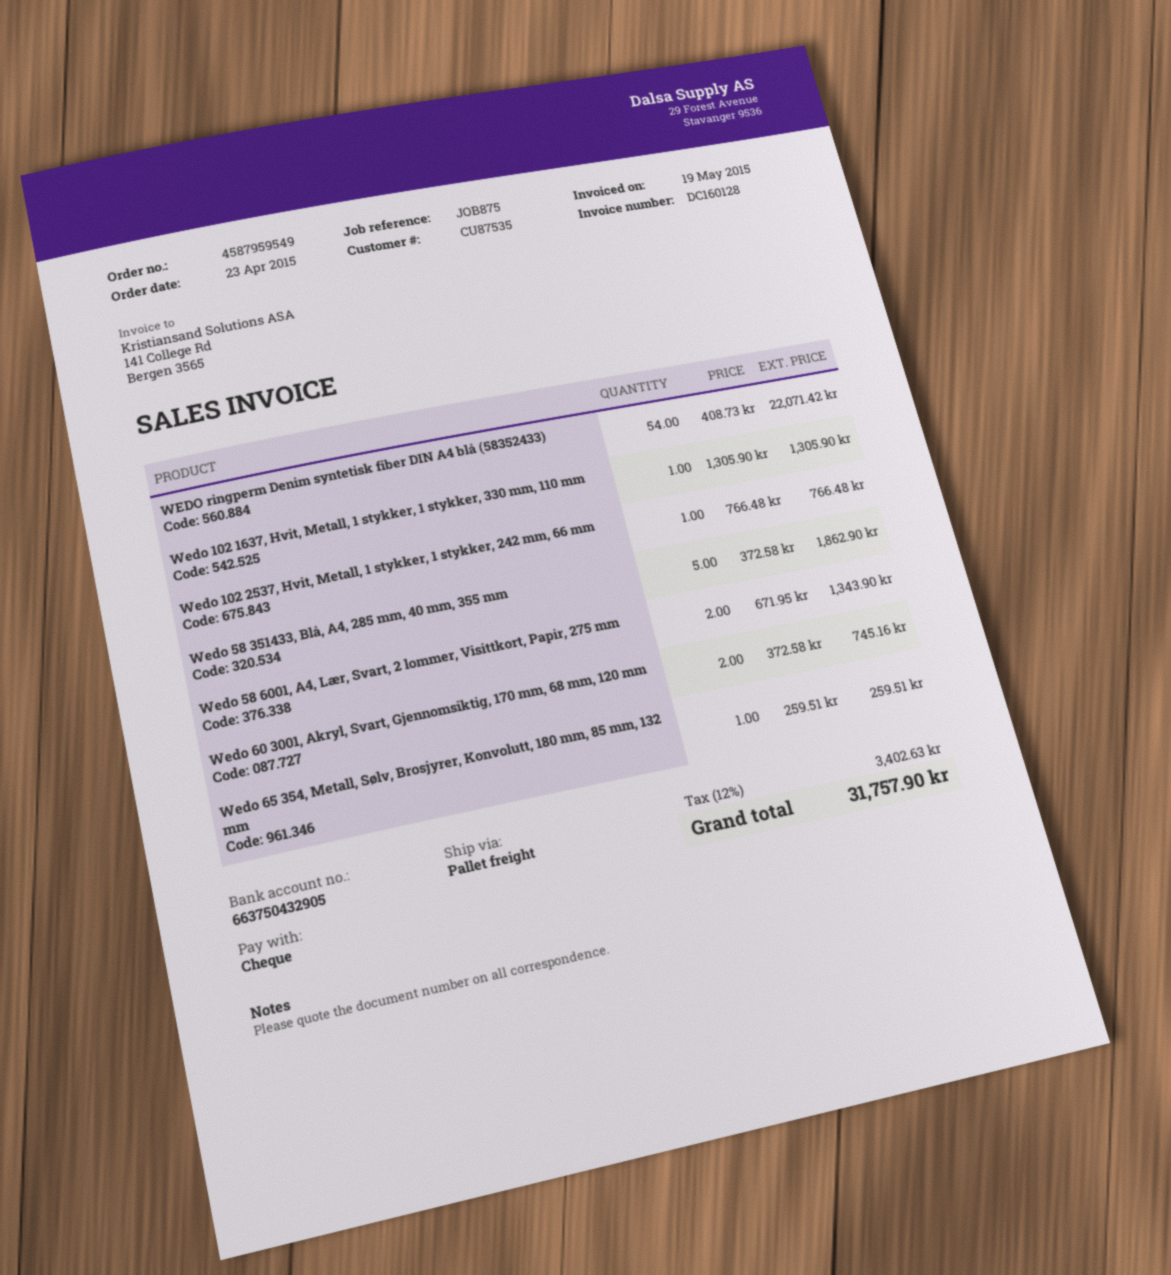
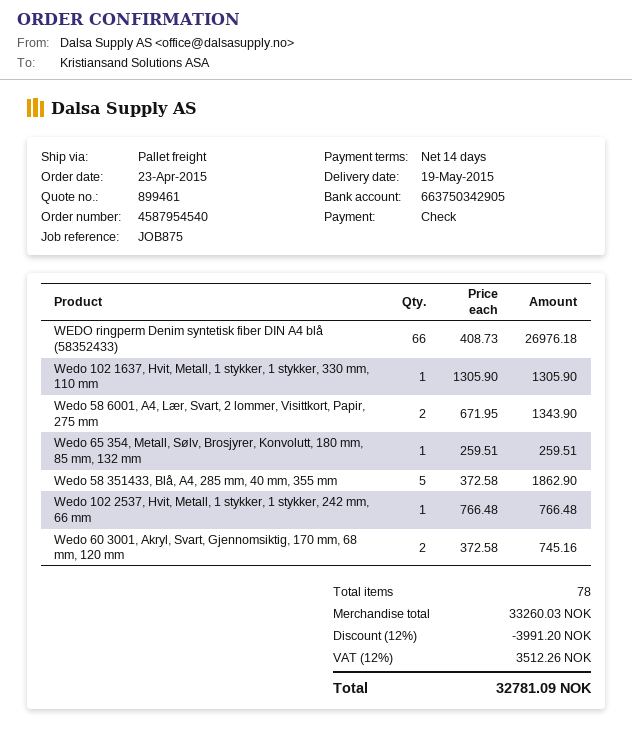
order number: 4587959549 -> 4587954540
bank account: 663750432905 -> 663750342905
WEDO ringperm Denim syntetisk fiber DIN A4 blå (58352433): 54 x 408.73 = 22071.42 -> 66 x 408.73 = 26976.18
discount: none -> 12% = 3991.20
tax: 12% = 3402.63 -> 12% = 3512.26
total: 31757.90 -> 32781.09

